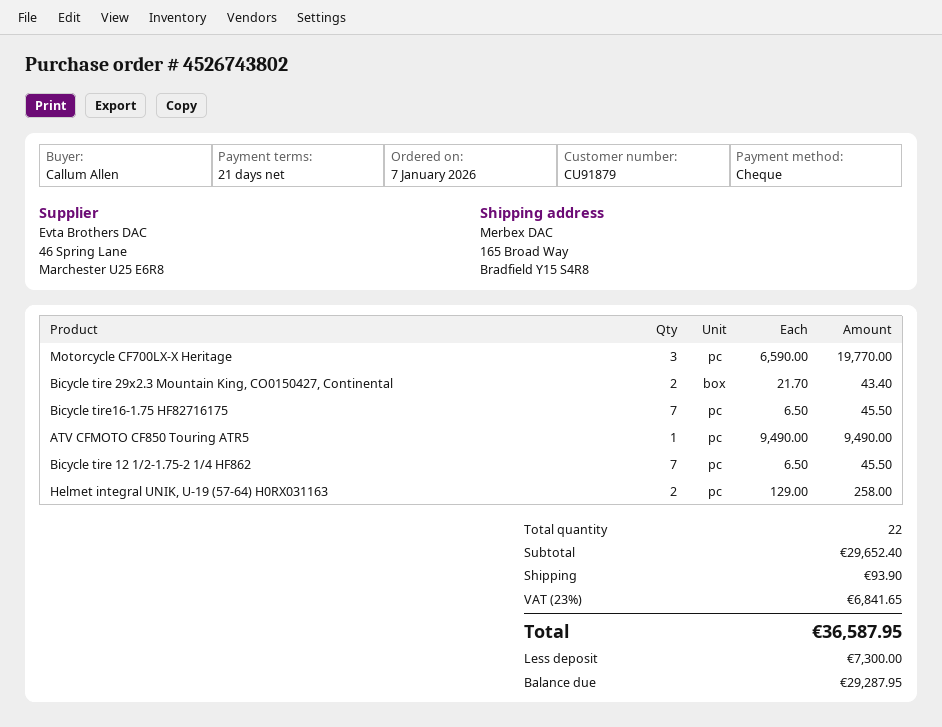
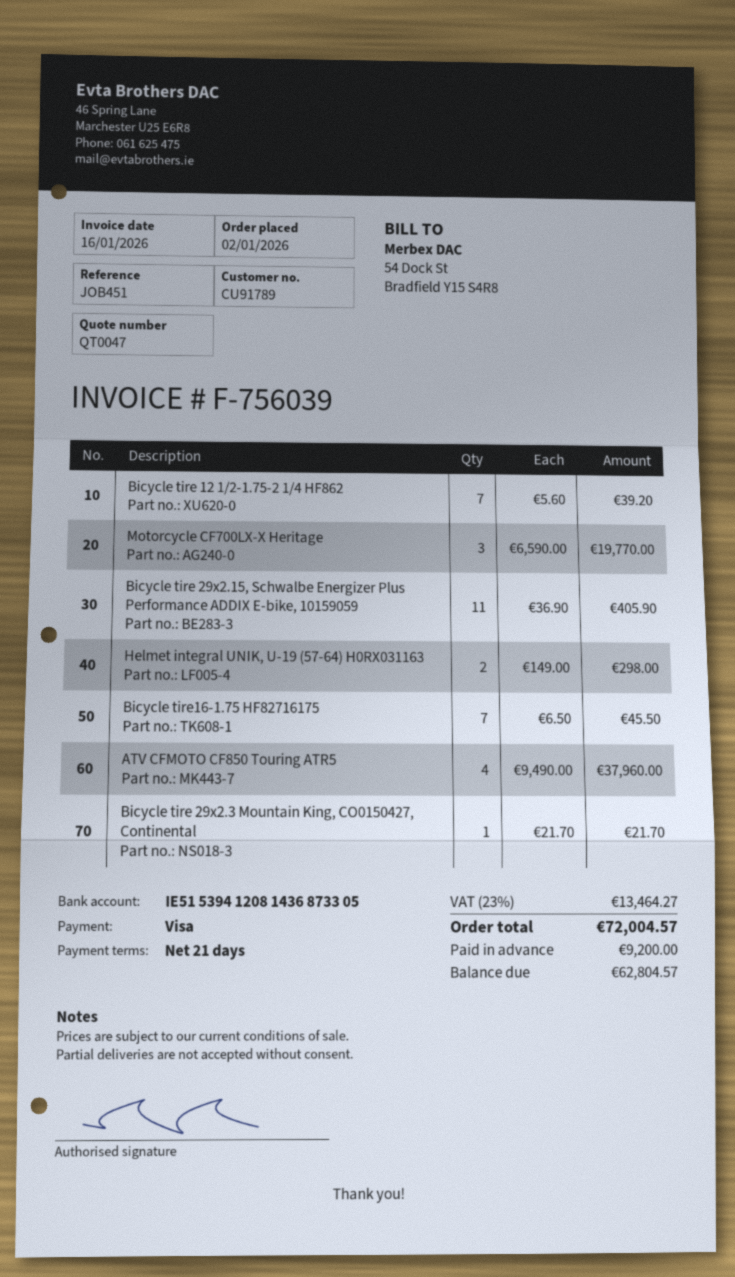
order date: 2026-01-07 -> 2026-01-02
customer number: CU91879 -> CU91789
payment method: cheque -> Visa
Bicycle tire 29x2.3 Mountain King, CO0150427, Continental: 2 x 21.70 = 43.40 -> 1 x 21.70 = 21.70
ATV CFMOTO CF850 Touring ATR5: 1 x 9490.00 = 9490.00 -> 4 x 9490.00 = 37960.00
Bicycle tire 12 1/2-1.75-2 1/4 HF862: 7 x 6.50 = 45.50 -> 7 x 5.60 = 39.20
Helmet integral UNIK, U-19 (57-64) H0RX031163: 2 x 129.00 = 258.00 -> 2 x 149.00 = 298.00
Bicycle tire 29x2.15, Schwalbe Energizer Plus Performance ADDIX E-bike, 10159059: none -> 11 x 36.90 = 405.90
shipping: 93.90 -> none
tax: 23% = 6841.65 -> 23% = 13464.27
total: 36587.95 -> 72004.57
deposit: 7300.00 -> 9200.00
balance: 29287.95 -> 62804.57

